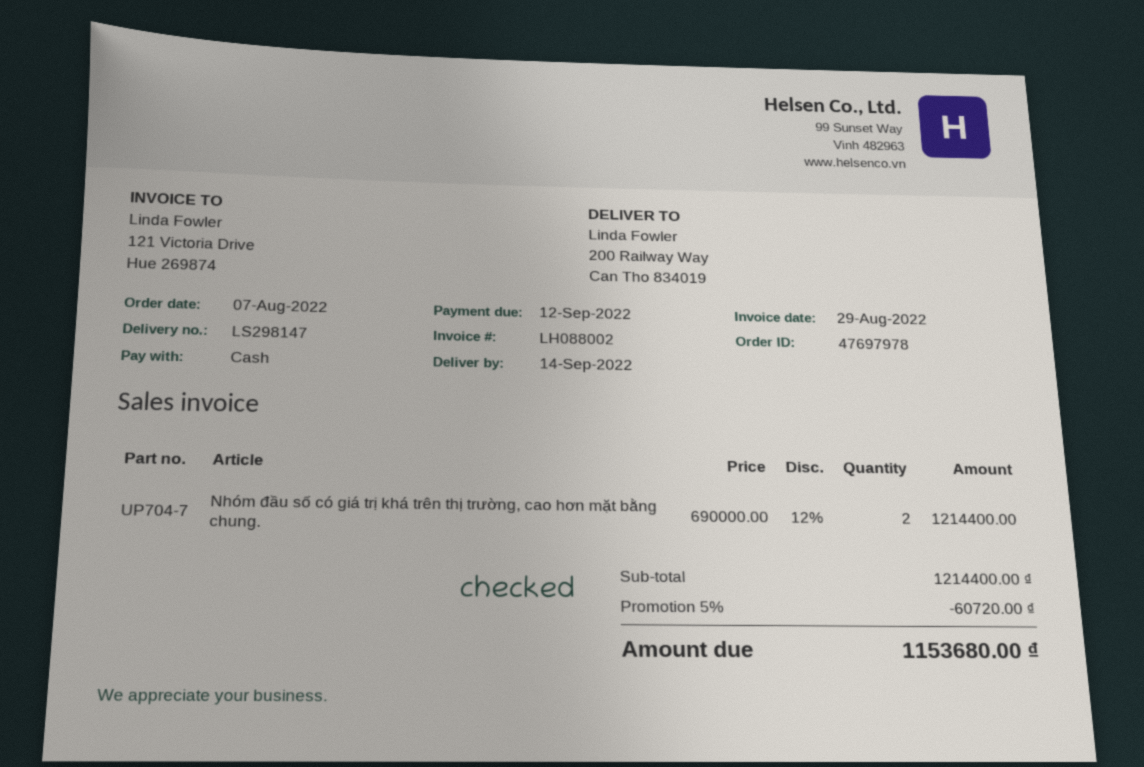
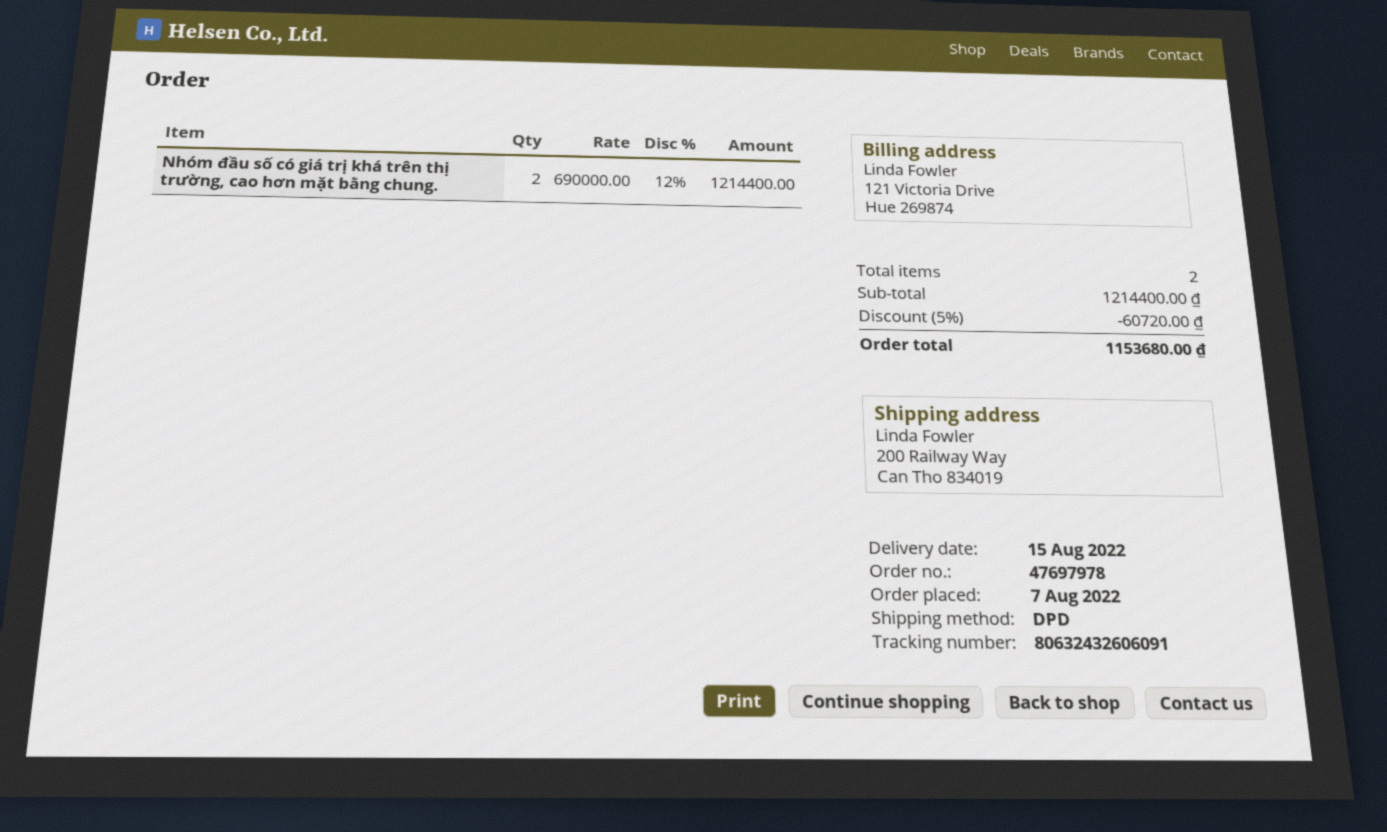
delivery date: 2022-09-14 -> 2022-08-15

